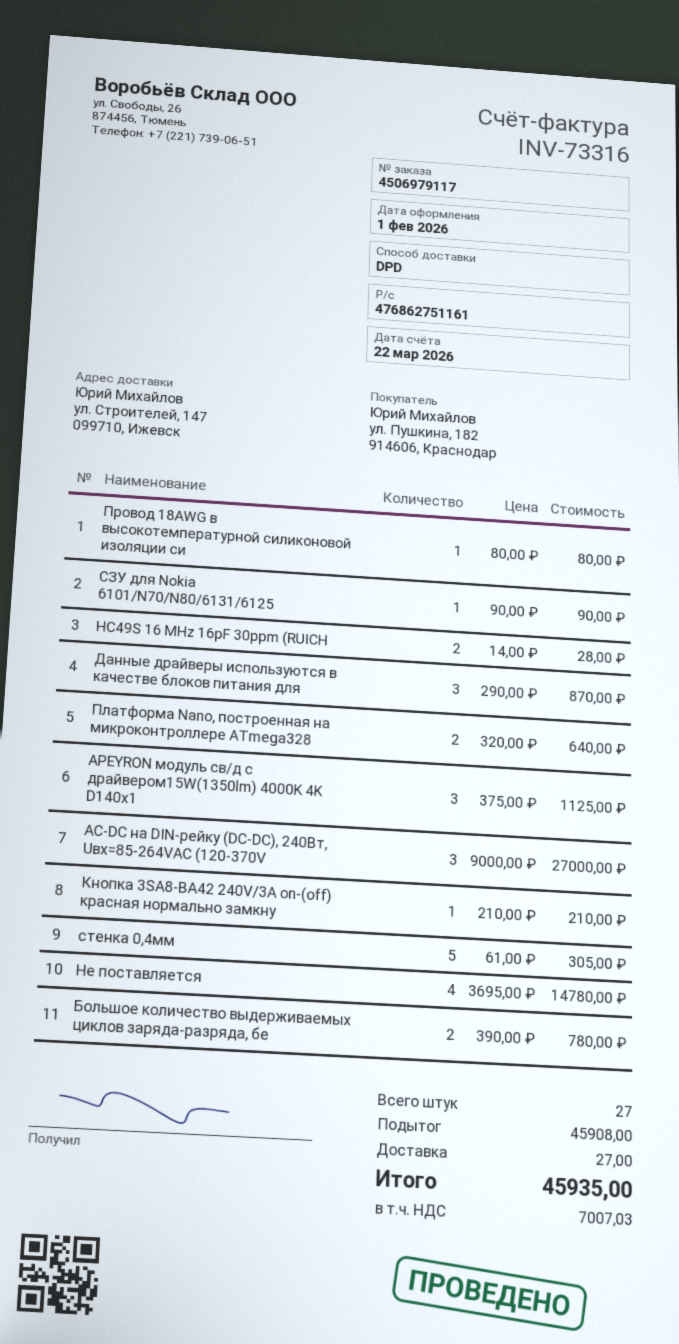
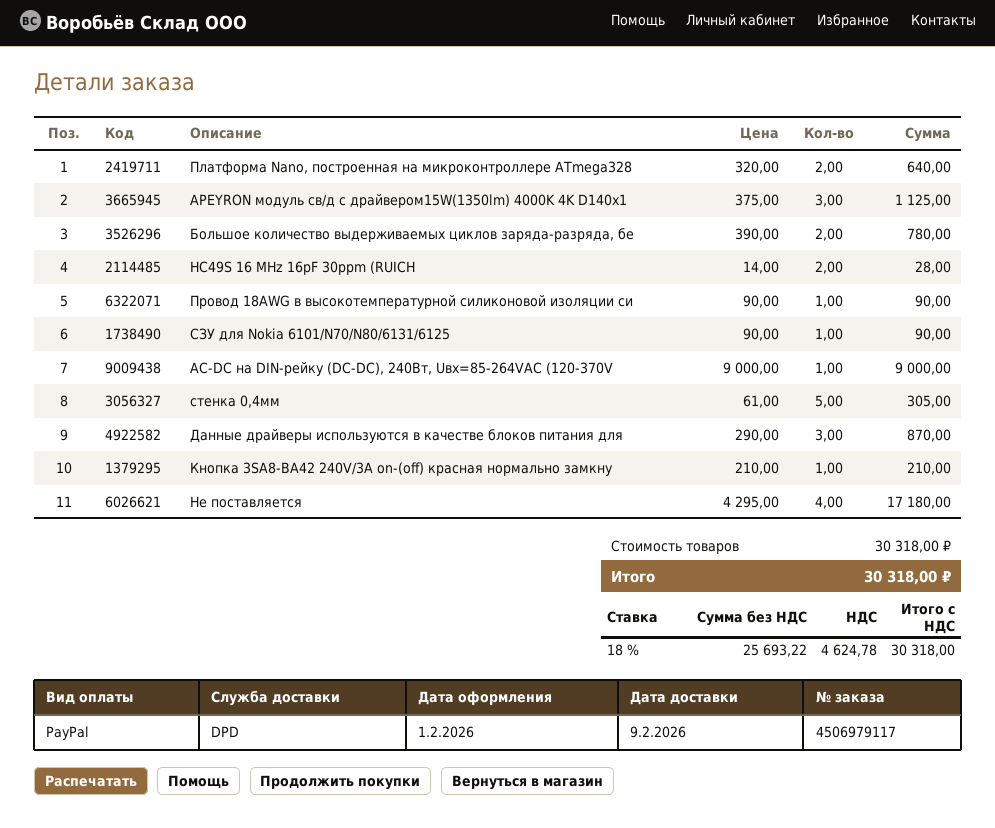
Провод 18AWG в высокотемпературной силиконовой изоляции си: 1 x 80.00 = 80.00 -> 1 x 90.00 = 90.00
AC-DC на DIN-рейку (DC-DC), 240Вт, Uвх=85-264VAC (120-370V: 3 x 9000.00 = 27000.00 -> 1 x 9000.00 = 9000.00
Не поставляется: 4 x 3695.00 = 14780.00 -> 4 x 4295.00 = 17180.00
subtotal: 45908.00 -> 30318.00
shipping: 27.00 -> none
tax: 7007.03 -> 4624.78
total: 45935.00 -> 30318.00

